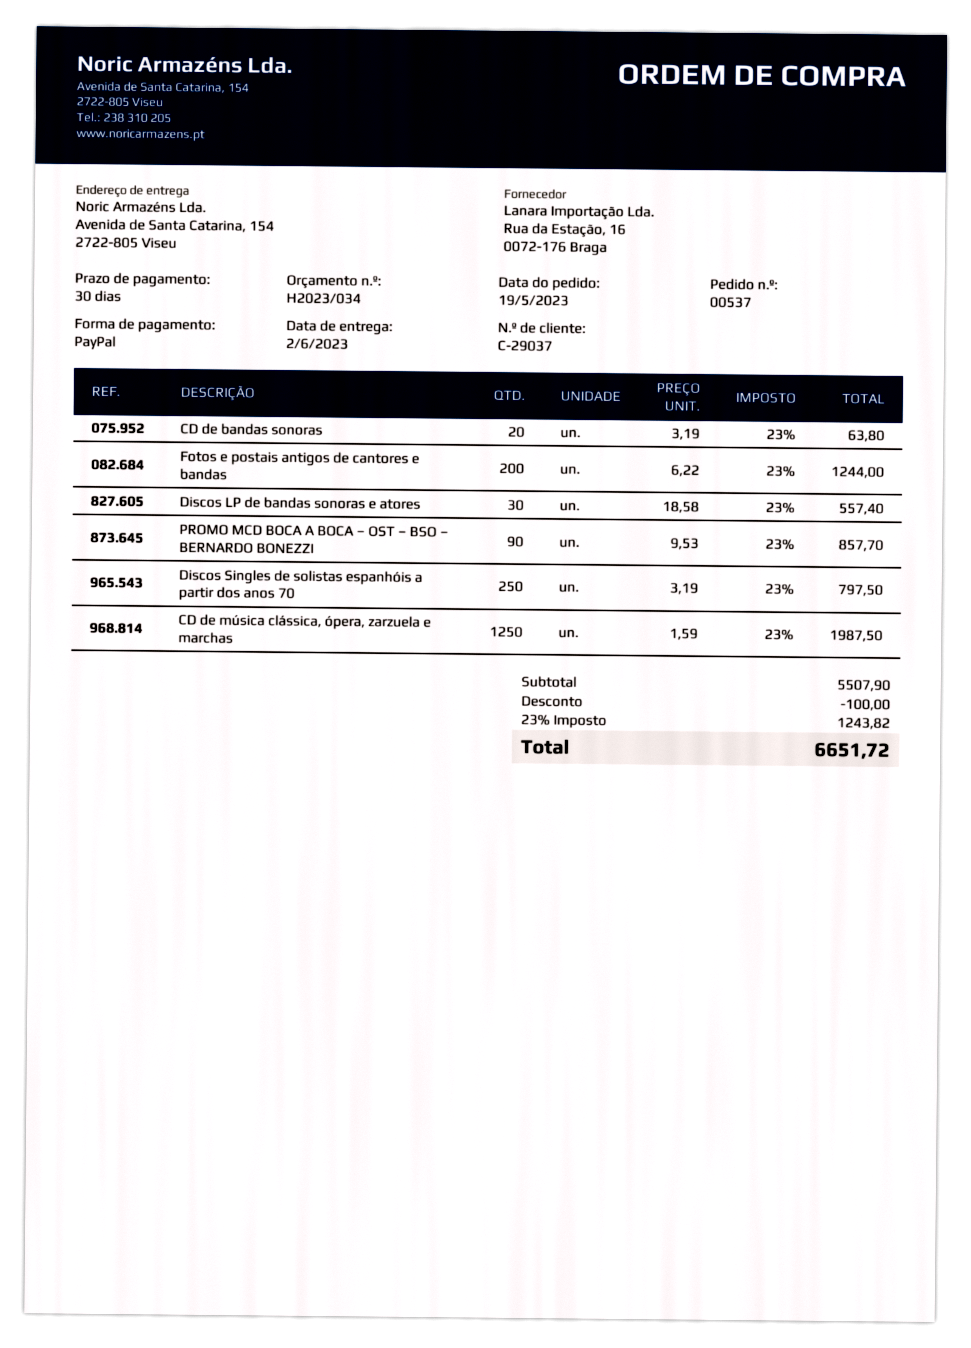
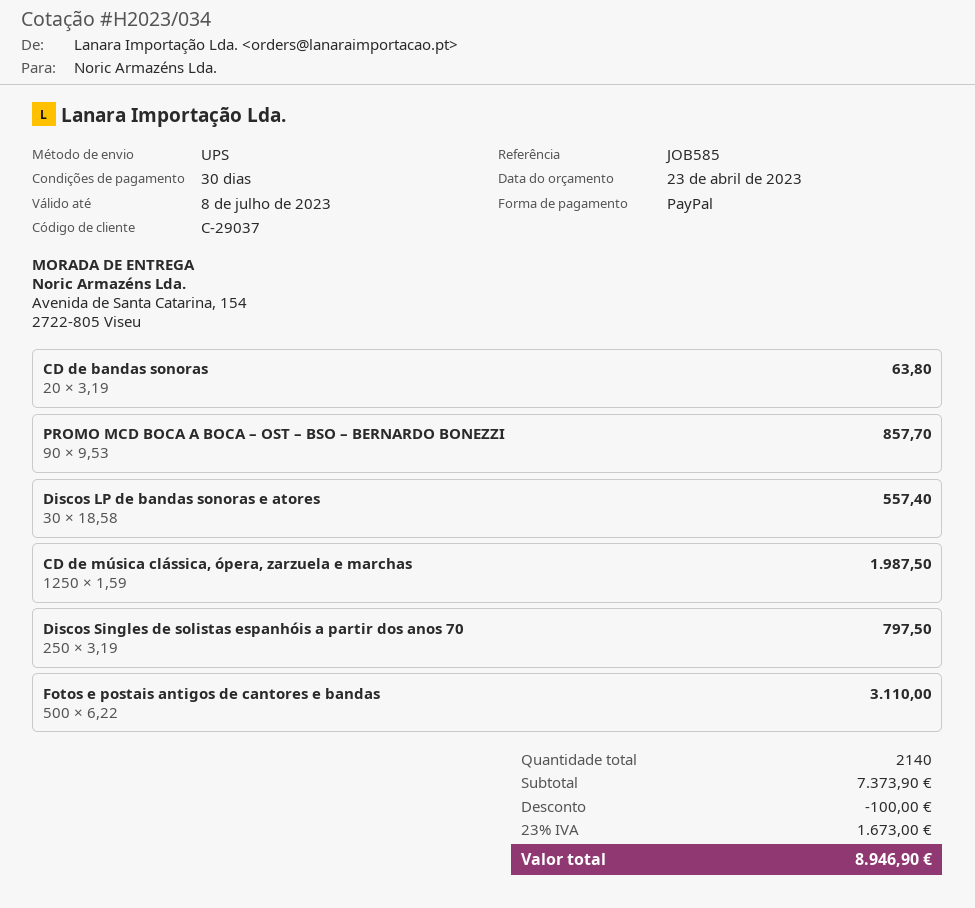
Fotos e postais antigos de cantores e bandas: 200 x 6.22 = 1244.00 -> 500 x 6.22 = 3110.00
subtotal: 5507.90 -> 7373.90
tax: 23% = 1243.82 -> 23% = 1673.00
total: 6651.72 -> 8946.90

